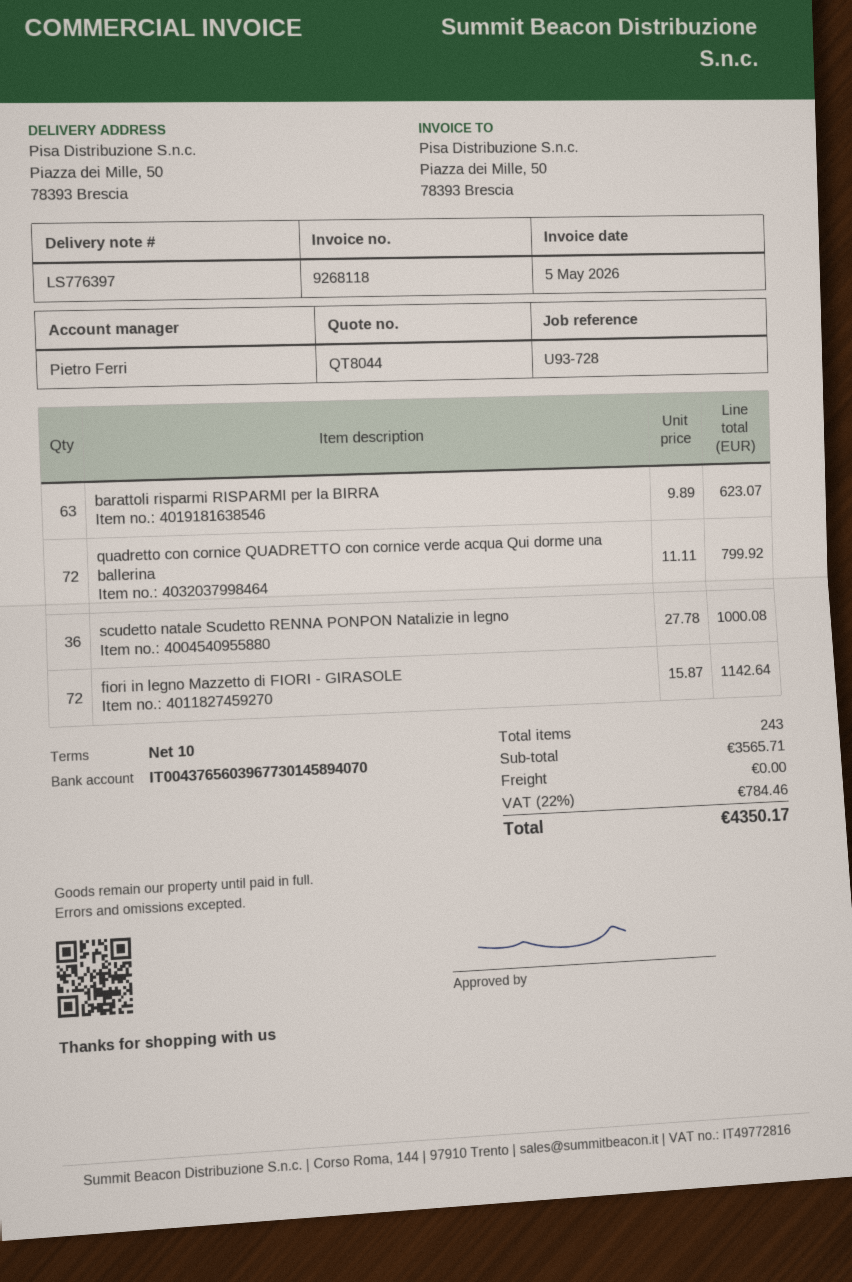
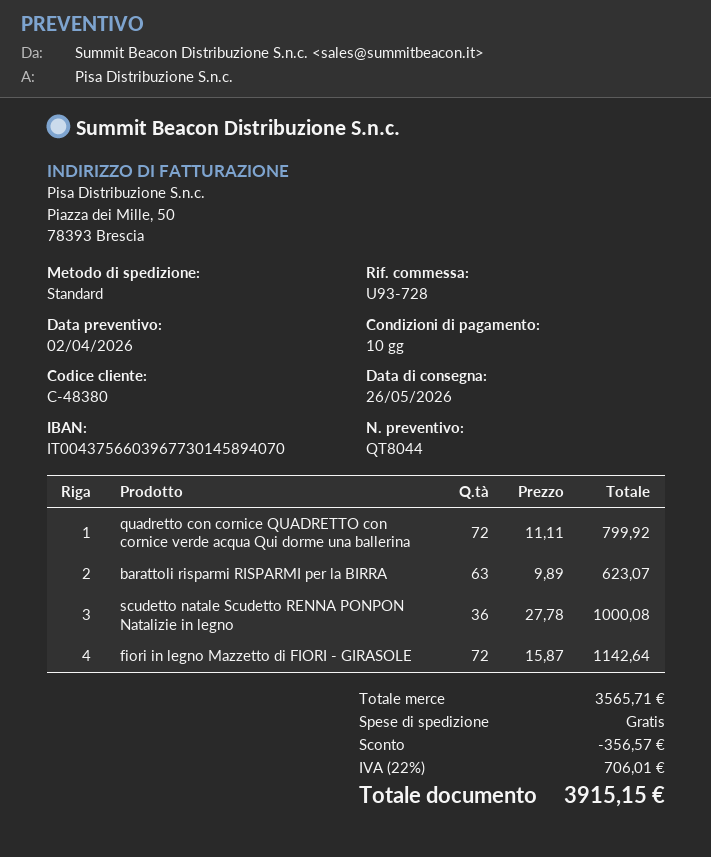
bank account: IT0043765603967730145894070 -> IT0043756603967730145894070
discount: none -> 356.57
tax: 22% = 784.46 -> 22% = 706.01
total: 4350.17 -> 3915.15

